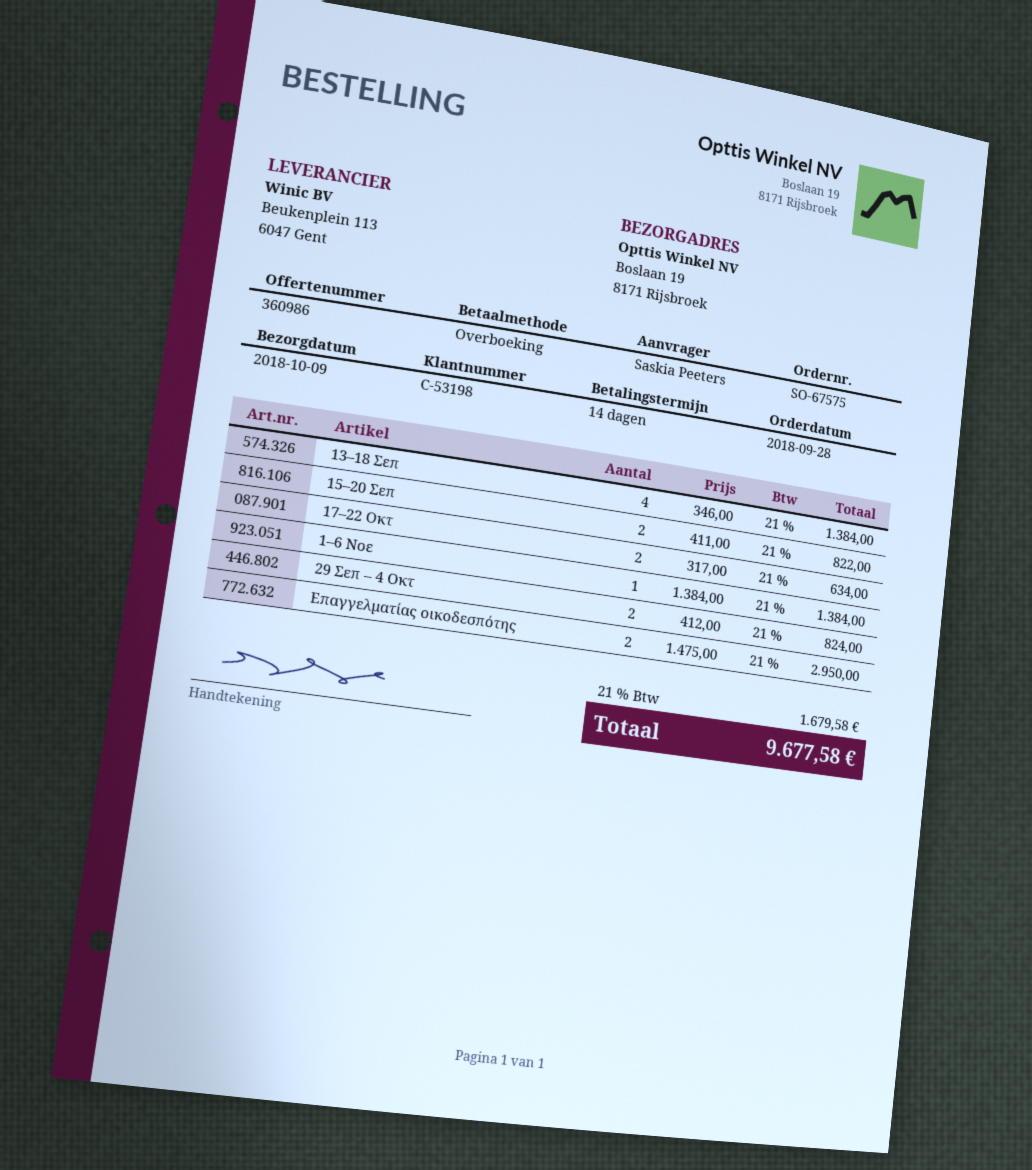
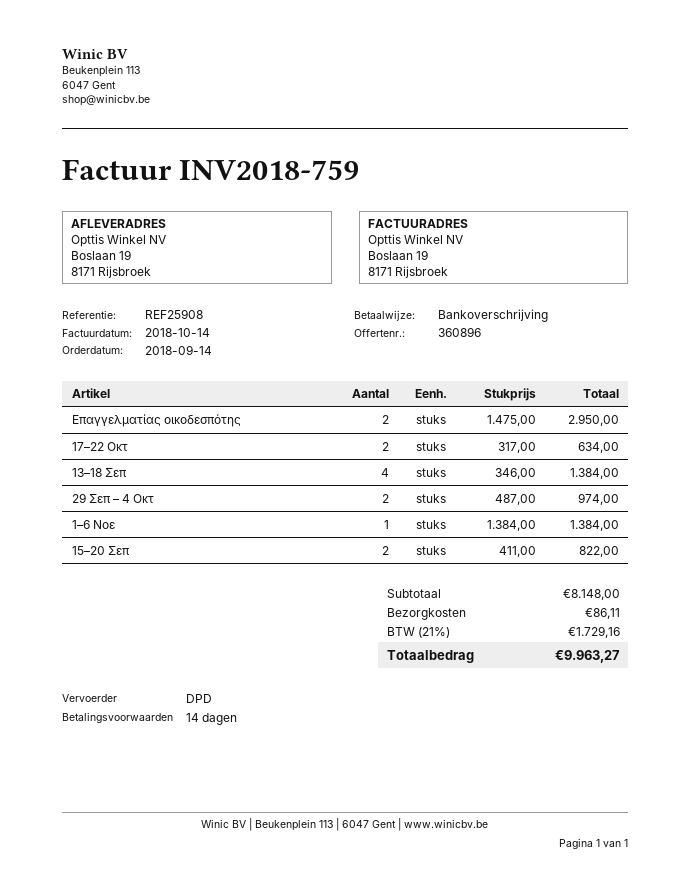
quote number: 360986 -> 360896
order date: 2018-09-28 -> 2018-09-14
29 Σεπ – 4 Οκτ: 2 x 412.00 = 824.00 -> 2 x 487.00 = 974.00
shipping: none -> 86.11
tax: 21% = 1679.58 -> 21% = 1729.16
total: 9677.58 -> 9963.27

